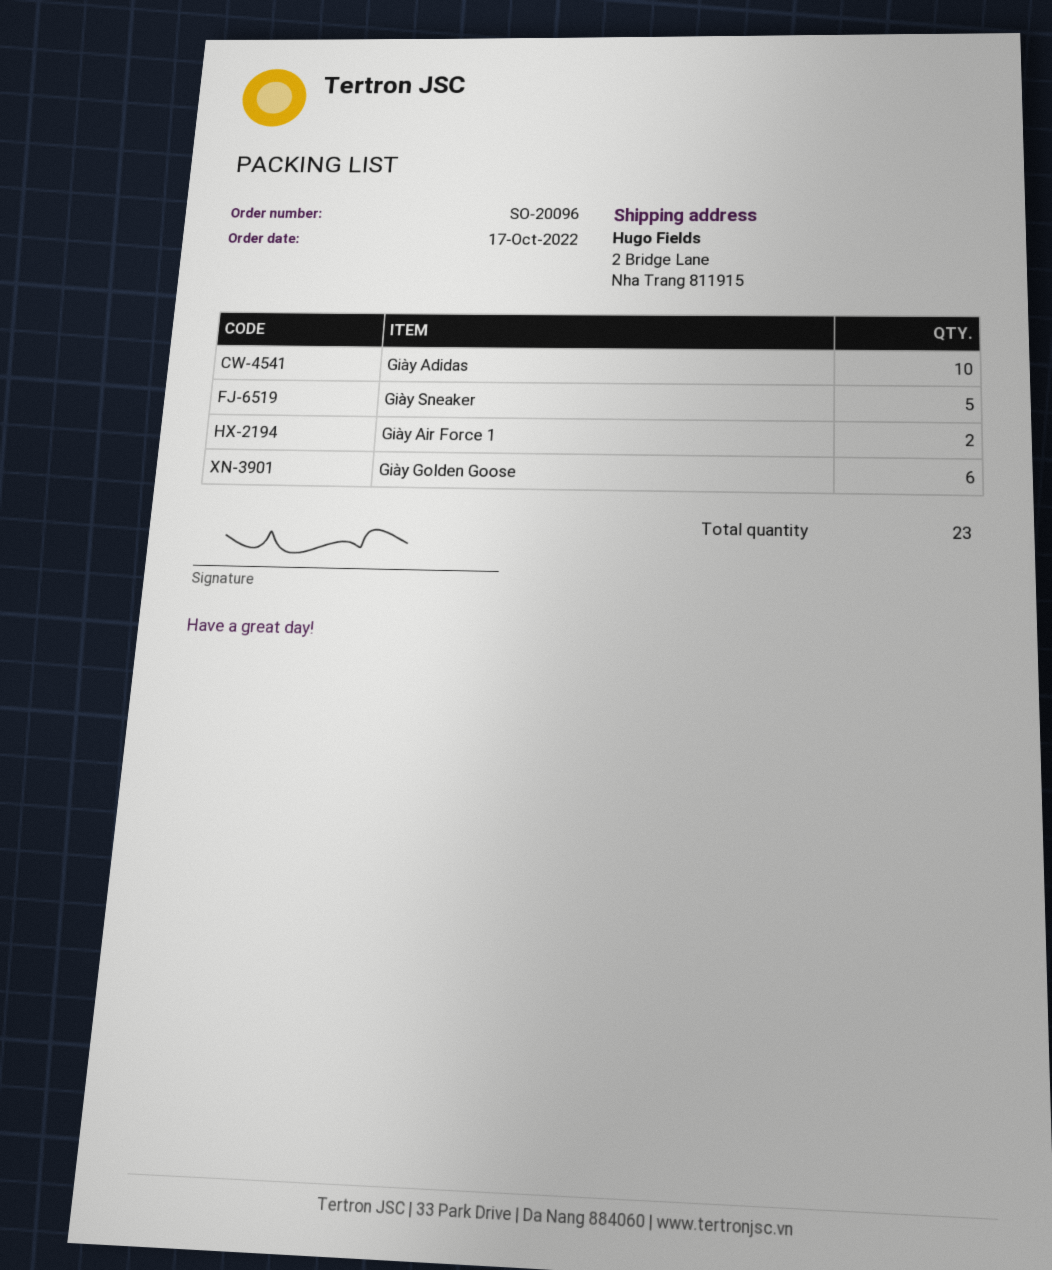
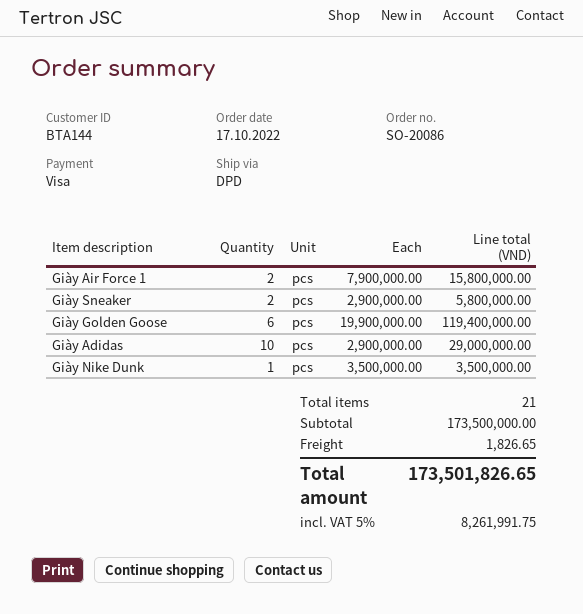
order number: SO-20096 -> SO-20086
Giày Sneaker: 5 -> 2
Giày Nike Dunk: none -> 1
total quantity: 23 -> 21

